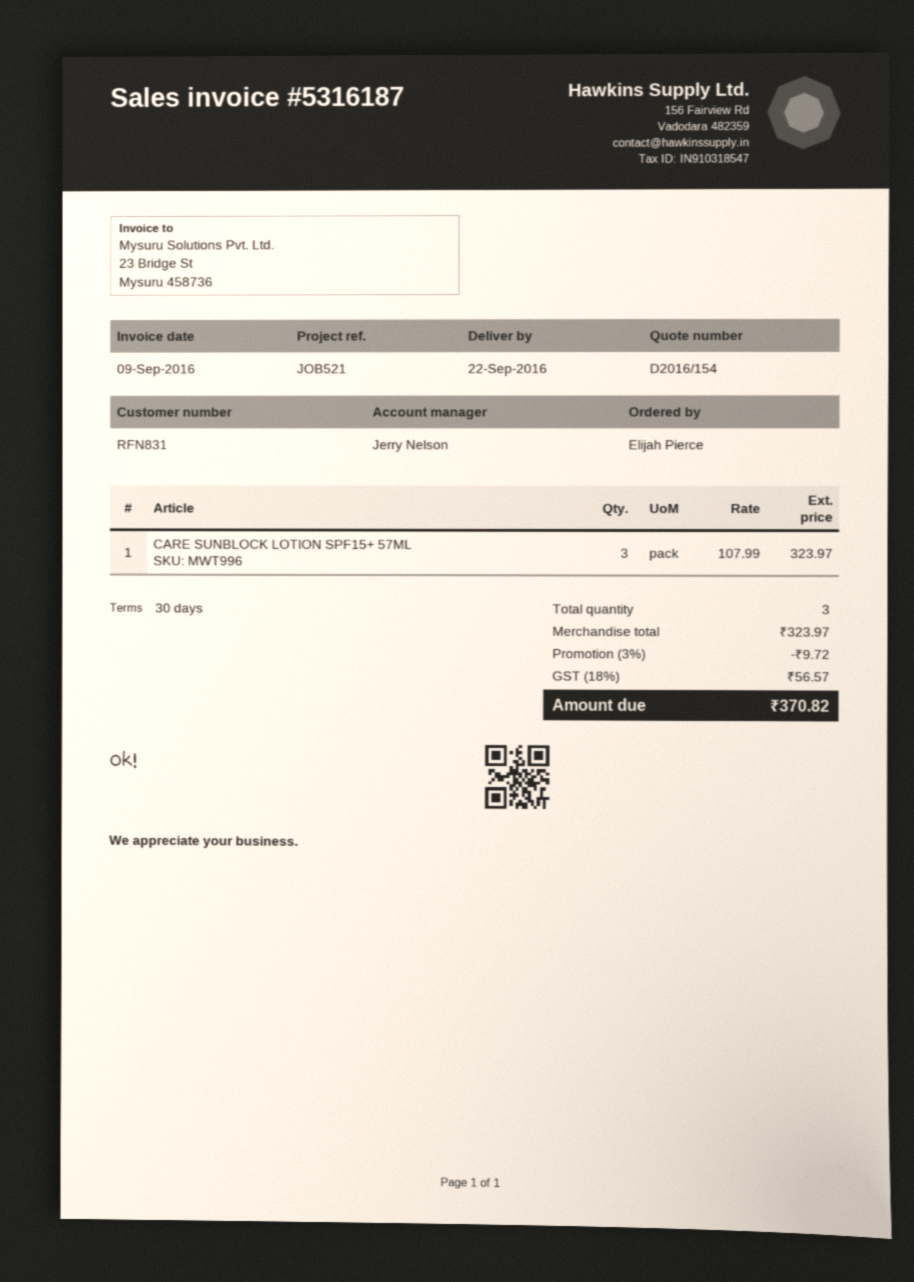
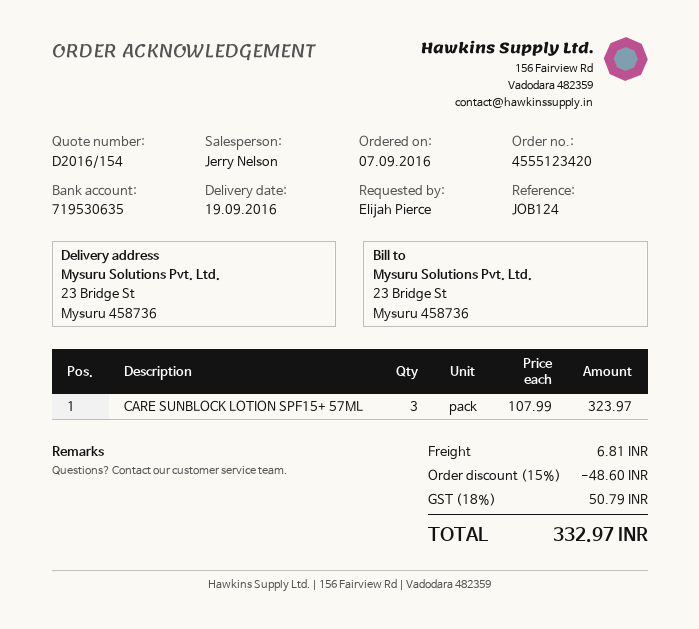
delivery date: 2016-09-22 -> 2016-09-19
reference: JOB521 -> JOB124
discount: 3% = 9.72 -> 15% = 48.60
shipping: none -> 6.81
tax: 18% = 56.57 -> 18% = 50.79
total: 370.82 -> 332.97

